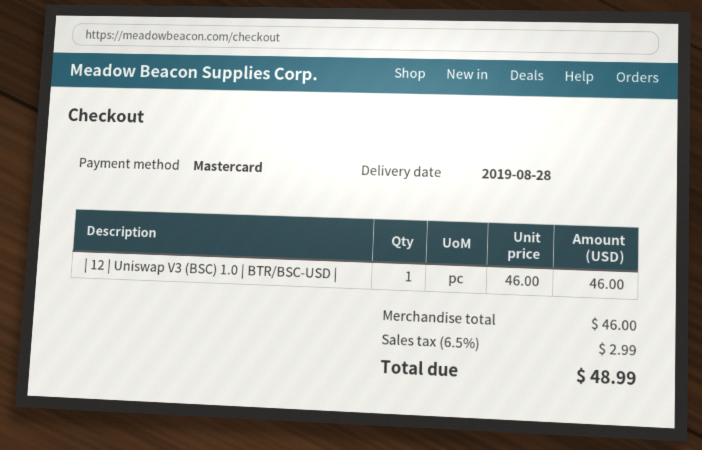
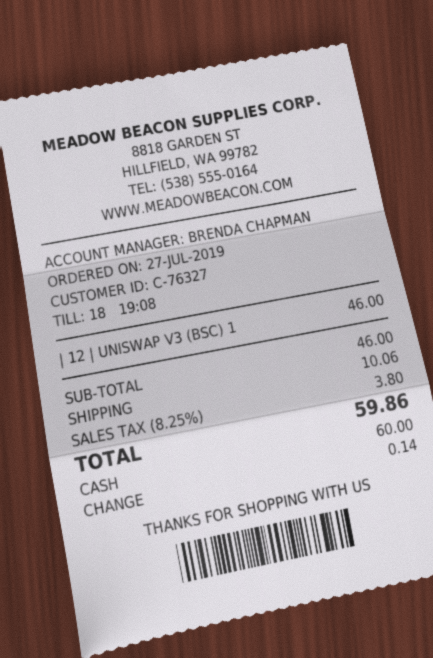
payment method: Mastercard -> cash
shipping: none -> 10.06
tax: 6.5% = 2.99 -> 8.25% = 3.80
total: 48.99 -> 59.86

